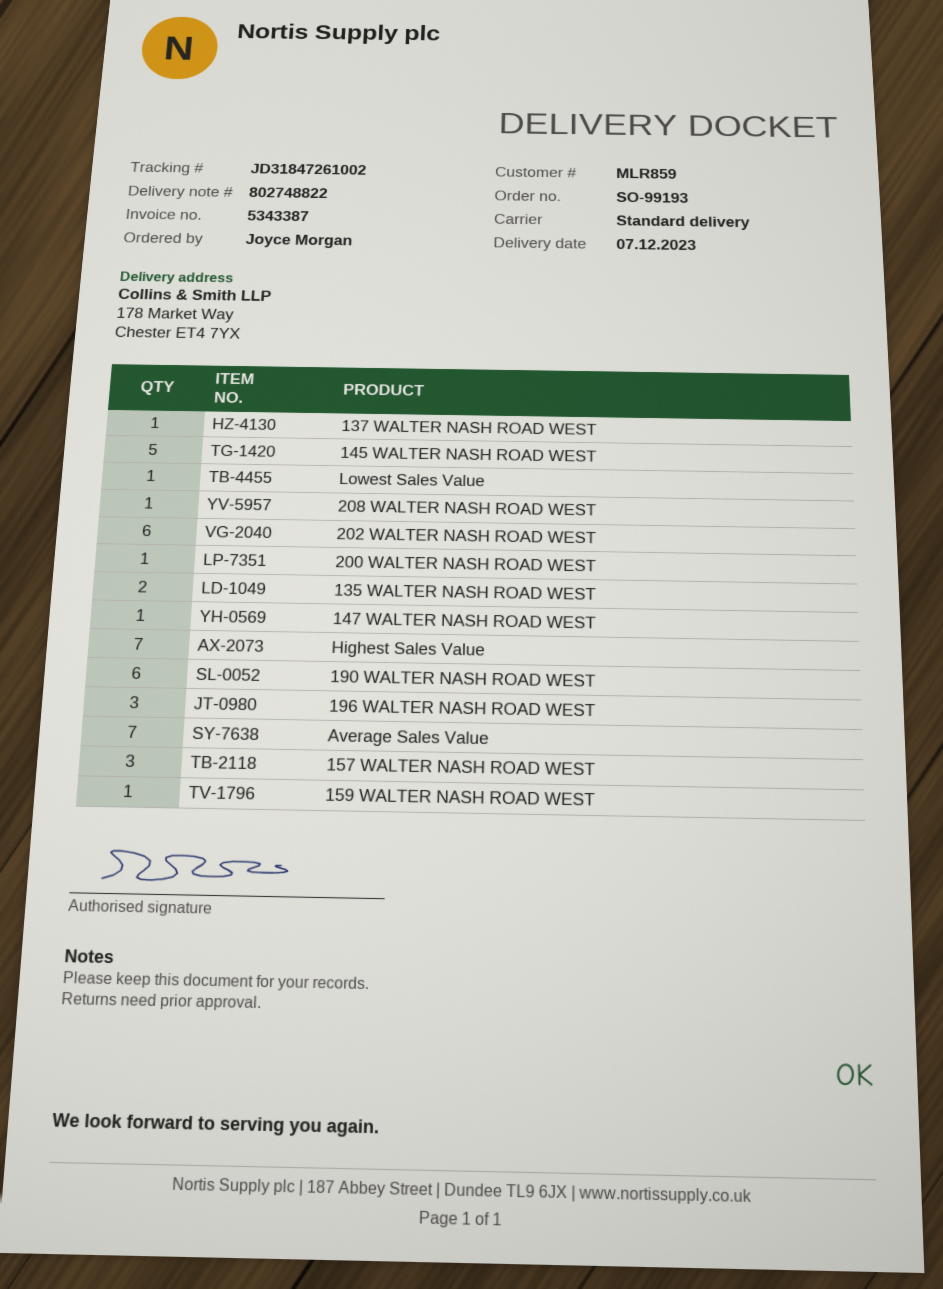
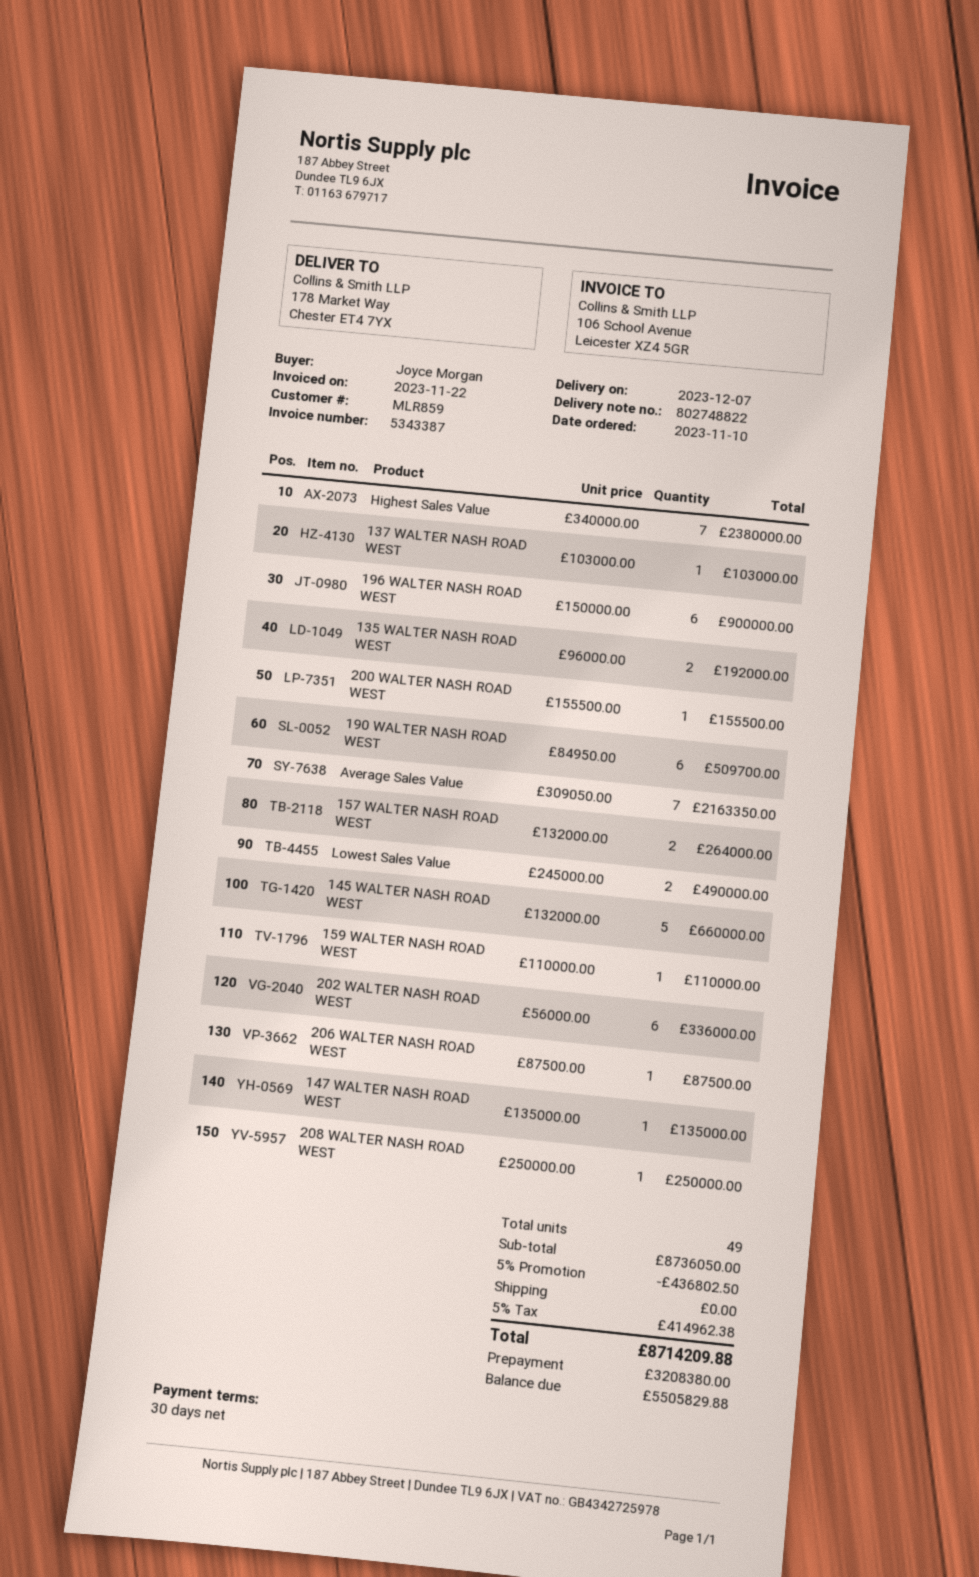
Lowest Sales Value: 1 -> 2
196 WALTER NASH ROAD WEST: 3 -> 6
157 WALTER NASH ROAD WEST: 3 -> 2
206 WALTER NASH ROAD WEST: none -> 1

